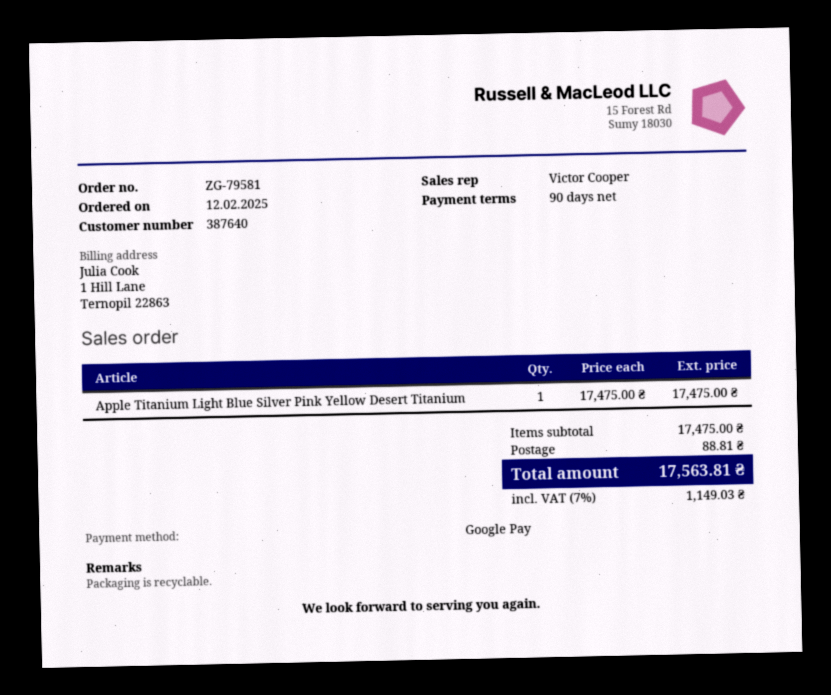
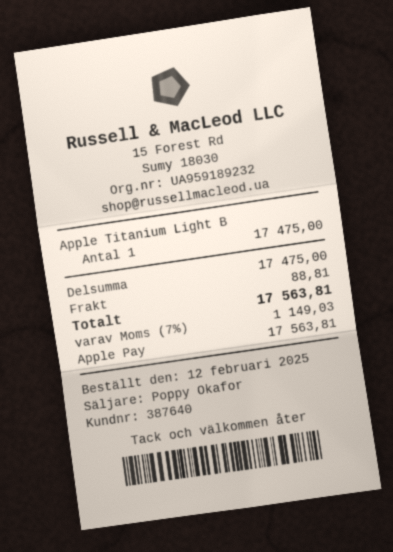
sales rep: Victor Cooper -> Poppy Okafor
payment method: Google Pay -> Apple Pay

